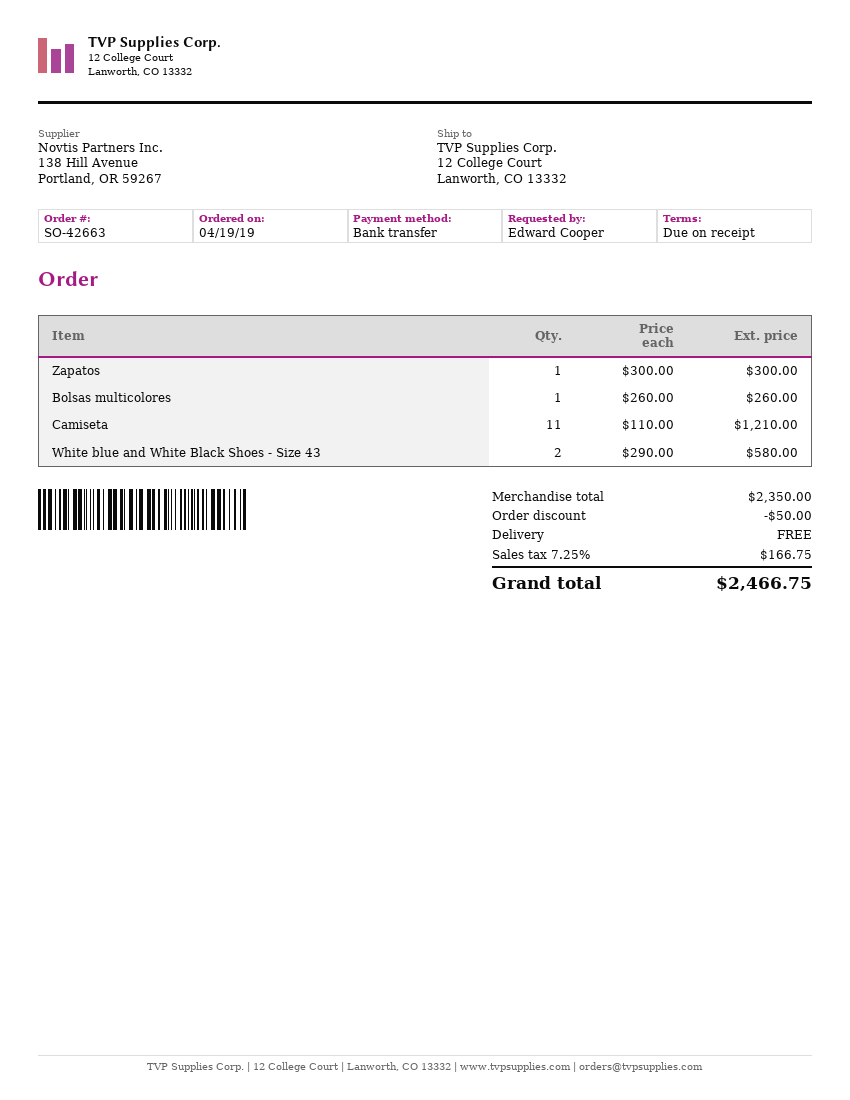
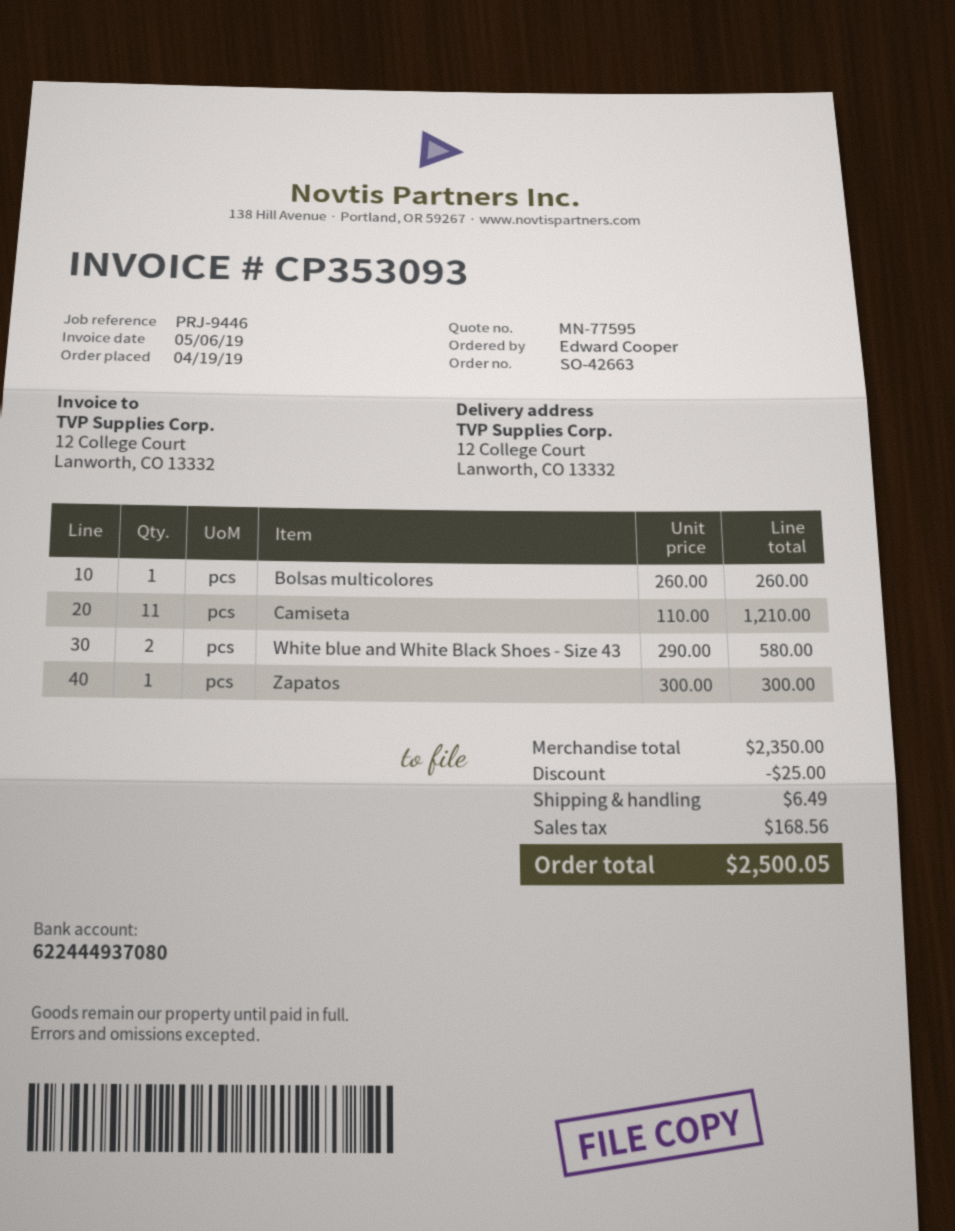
discount: 50.00 -> 25.00
shipping: 0.00 -> 6.49
tax: 166.75 -> 168.56
total: 2466.75 -> 2500.05

